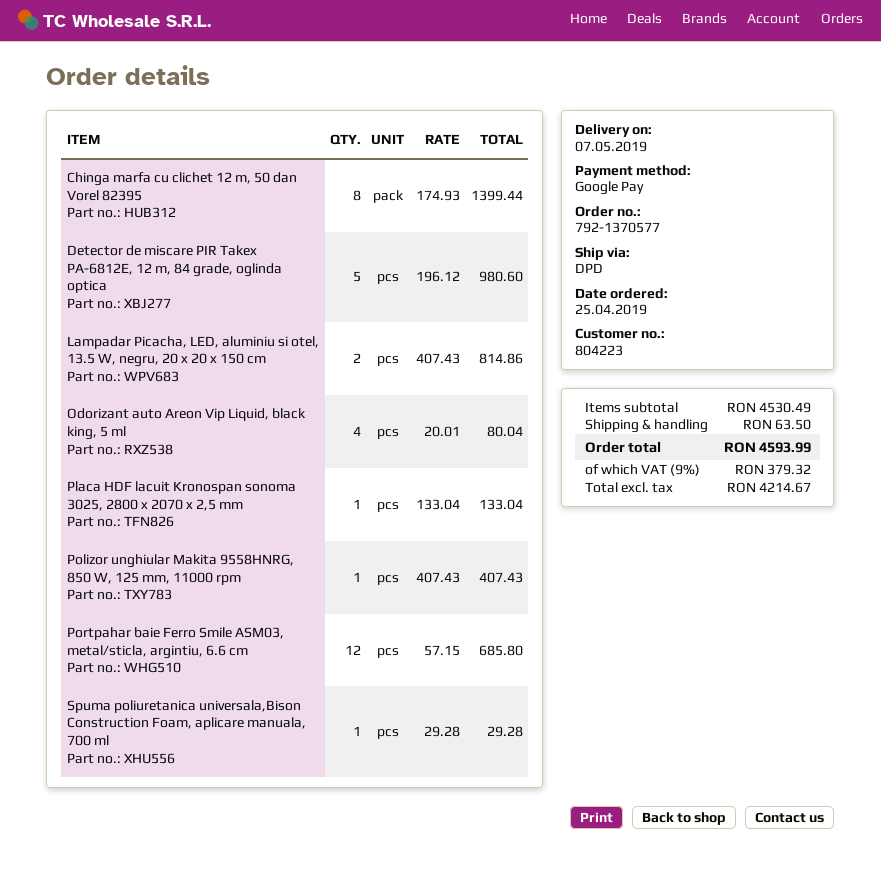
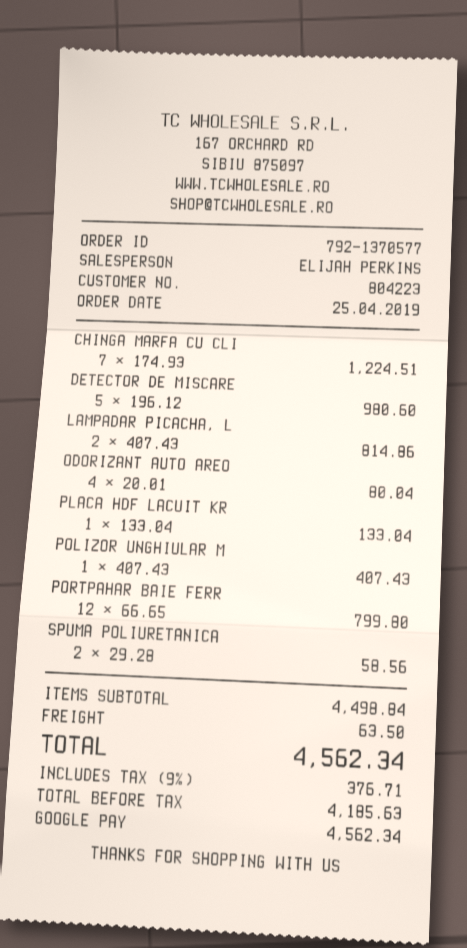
Chinga marfa cu clichet 12 m, 50 dan Vorel 82395: 8 x 174.93 = 1399.44 -> 7 x 174.93 = 1224.51
Portpahar baie Ferro Smile ASM03, metal/sticla, argintiu, 6.6 cm: 12 x 57.15 = 685.80 -> 12 x 66.65 = 799.80
Spuma poliuretanica universala,Bison Construction Foam, aplicare manuala, 700 ml: 1 x 29.28 = 29.28 -> 2 x 29.28 = 58.56
subtotal: 4530.49 -> 4498.84
net: 4214.67 -> 4185.63
tax: 9% = 379.32 -> 9% = 376.71
total: 4593.99 -> 4562.34

